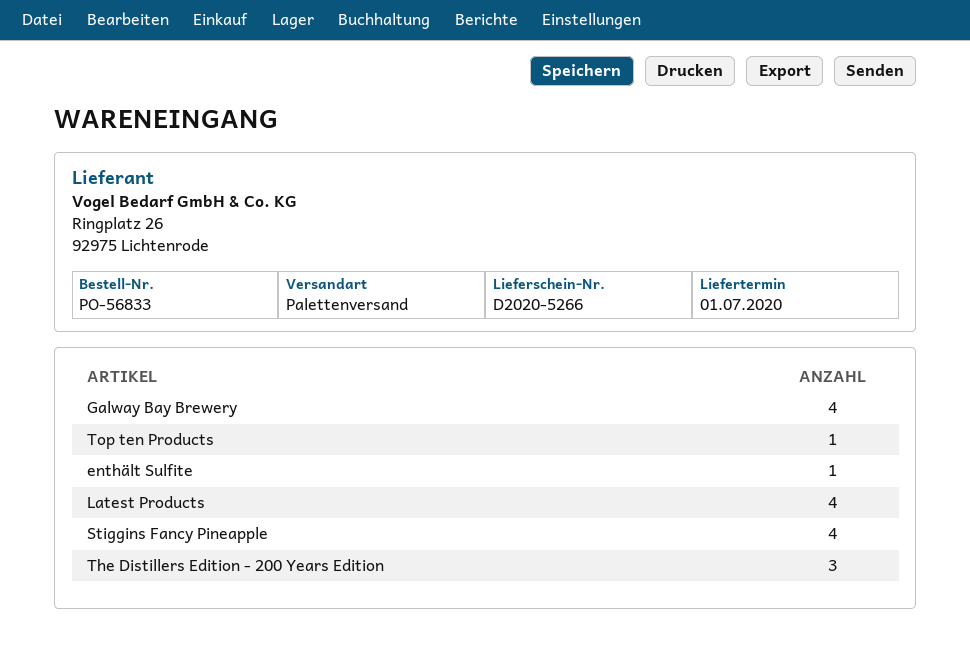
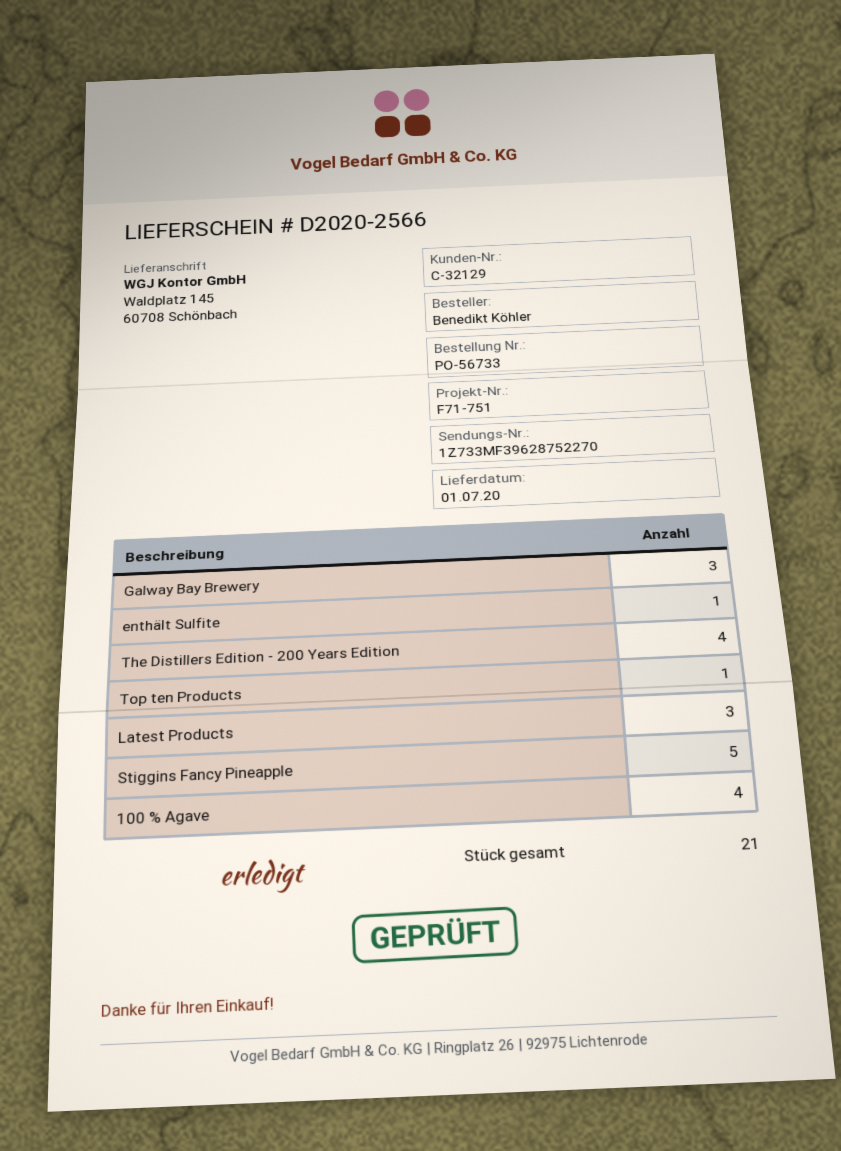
order number: PO-56833 -> PO-56733
delivery note number: D2020-5266 -> D2020-2566
Galway Bay Brewery: 4 -> 3
Latest Products: 4 -> 3
Stiggins Fancy Pineapple: 4 -> 5
The Distillers Edition - 200 Years Edition: 3 -> 4
100 % Agave: none -> 4

